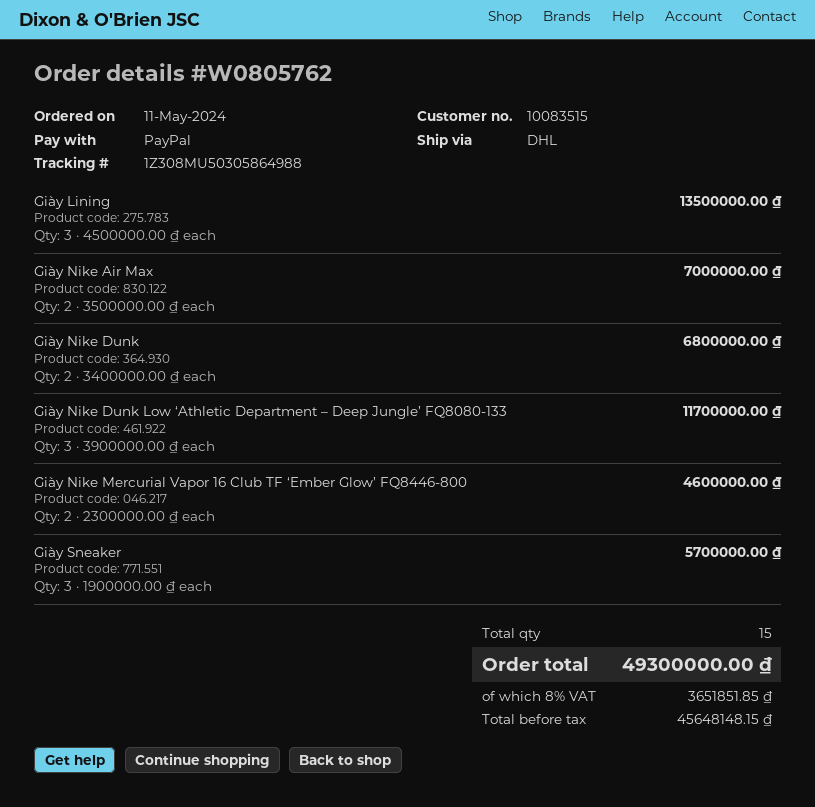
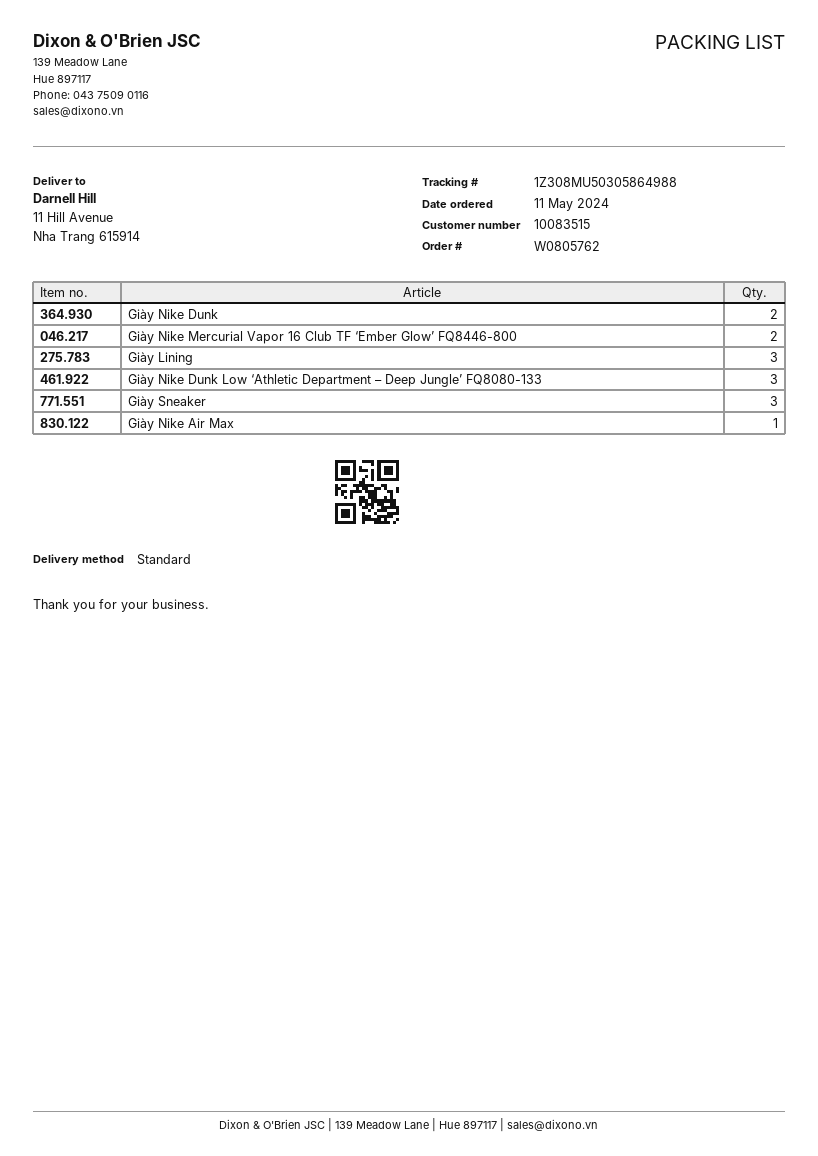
shipping method: DHL -> standard
Giày Nike Air Max: 2 -> 1

